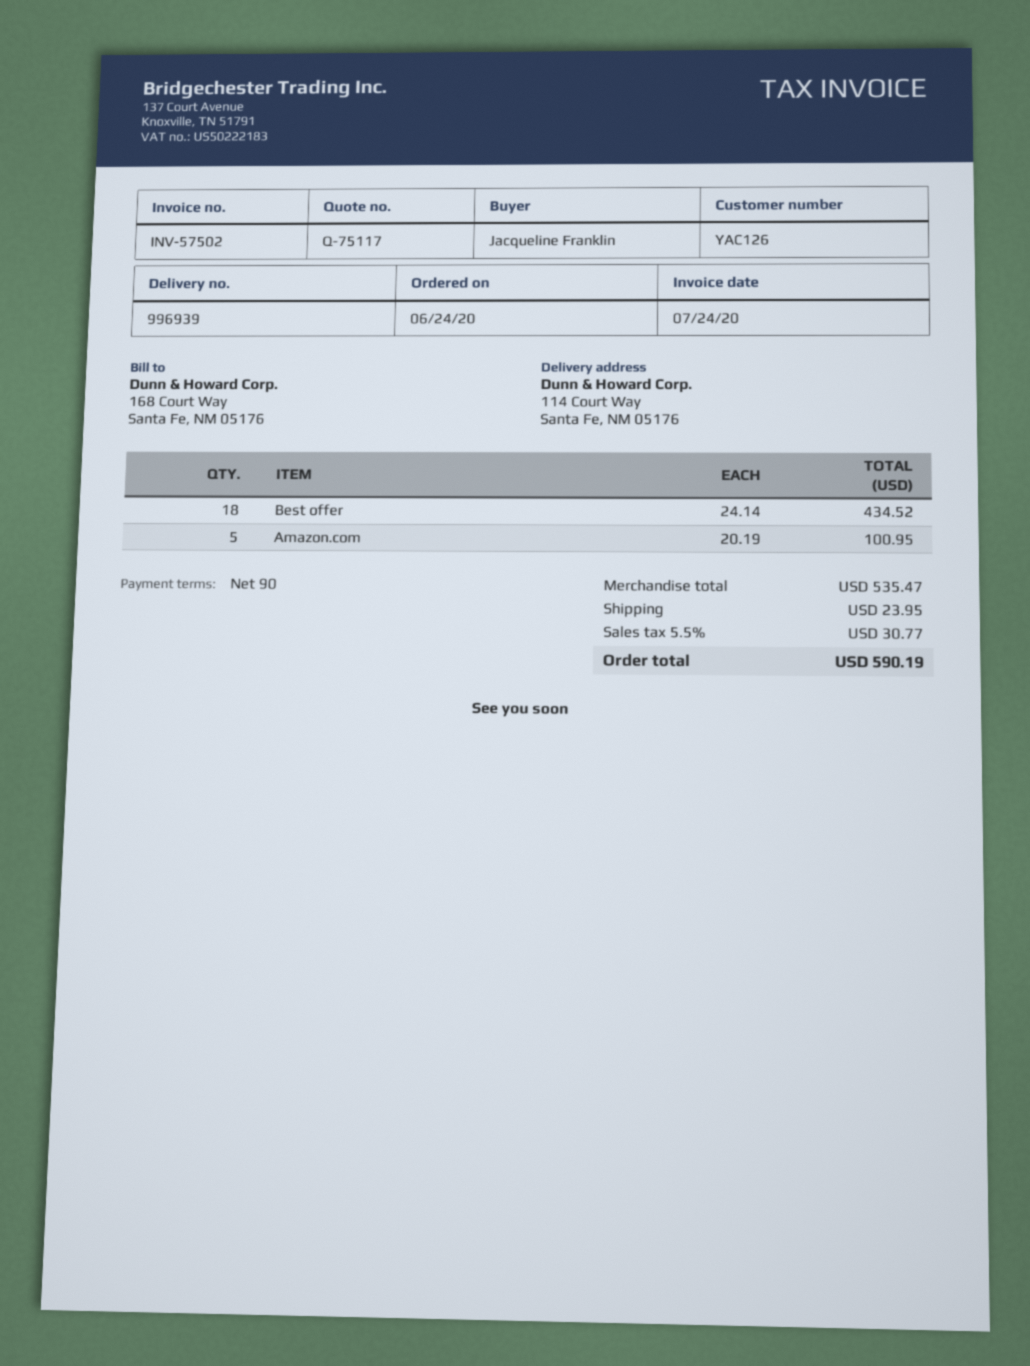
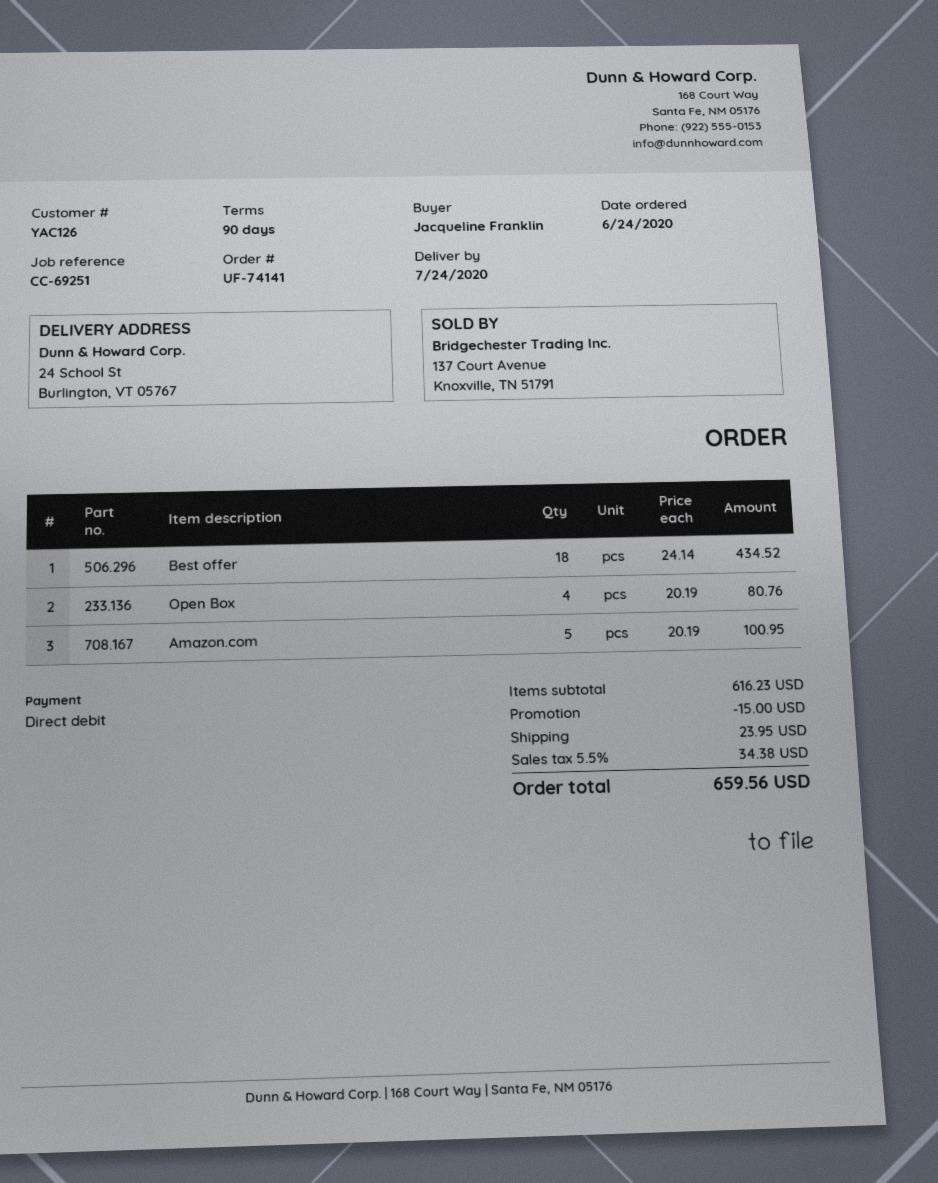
ship to: 114 Court Way, Santa Fe, NM 05176 -> 24 School St, Burlington, VT 05767
Open Box: none -> 4 x 20.19 = 80.76
subtotal: 535.47 -> 616.23
discount: none -> 15.00
tax: 5.5% = 30.77 -> 5.5% = 34.38
total: 590.19 -> 659.56

